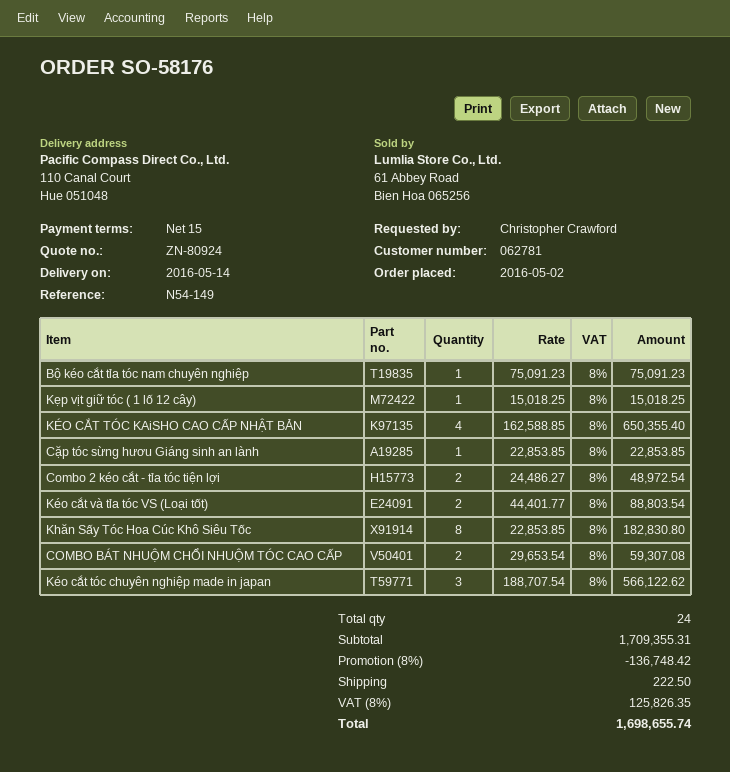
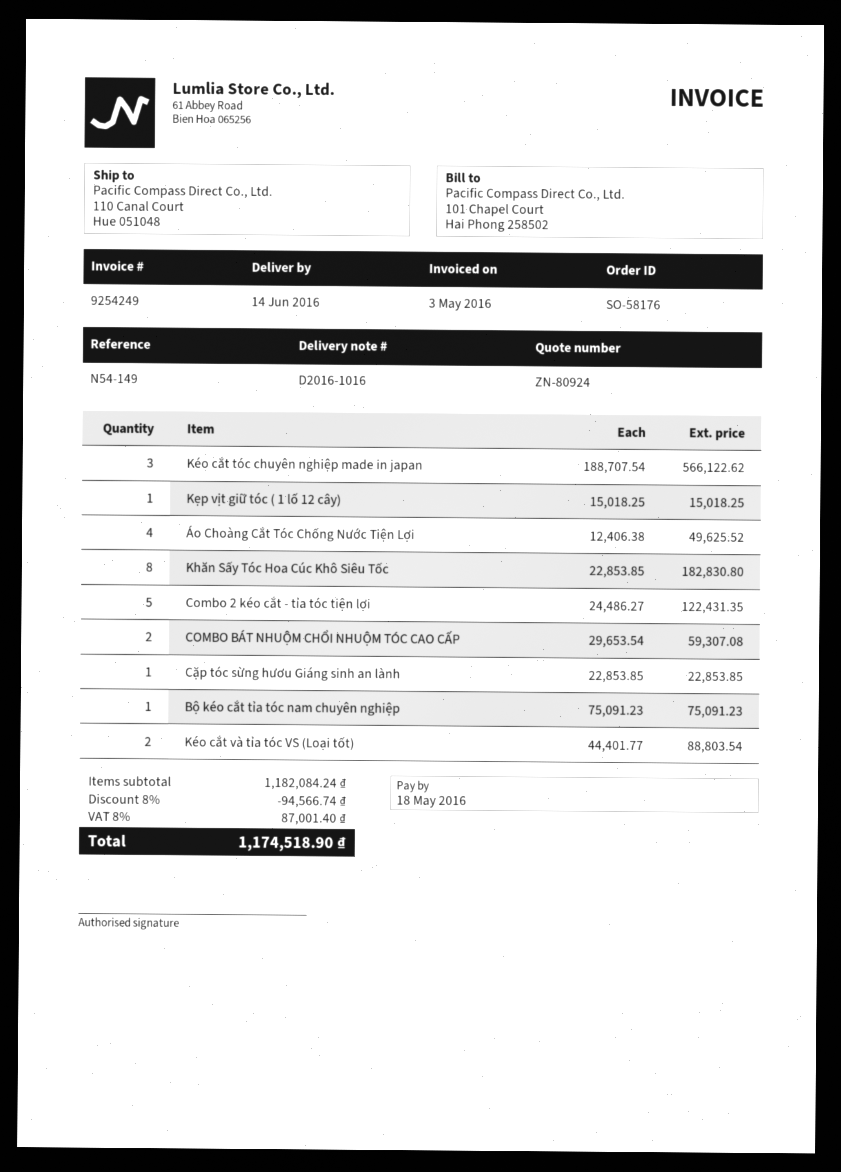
delivery date: 2016-05-14 -> 2016-06-14
KÉO CẮT TÓC KAiSHO CAO CẤP NHẬT BẢN: 4 x 162588.85 = 650355.40 -> none
Combo 2 kéo cắt - tỉa tóc tiện lợi: 2 x 24486.27 = 48972.54 -> 5 x 24486.27 = 122431.35
Áo Choàng Cắt Tóc Chống Nước Tiện Lợi: none -> 4 x 12406.38 = 49625.52
subtotal: 1709355.31 -> 1182084.24
discount: 8% = 136748.42 -> 8% = 94566.74
shipping: 222.50 -> none
tax: 8% = 125826.35 -> 8% = 87001.40
total: 1698655.74 -> 1174518.90

